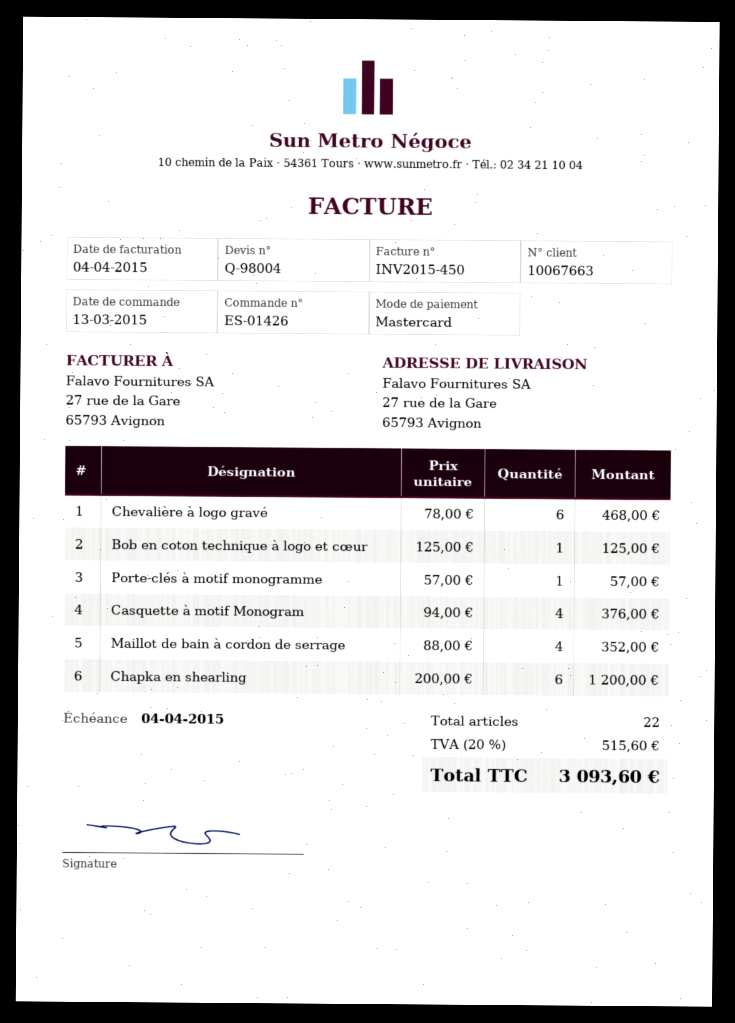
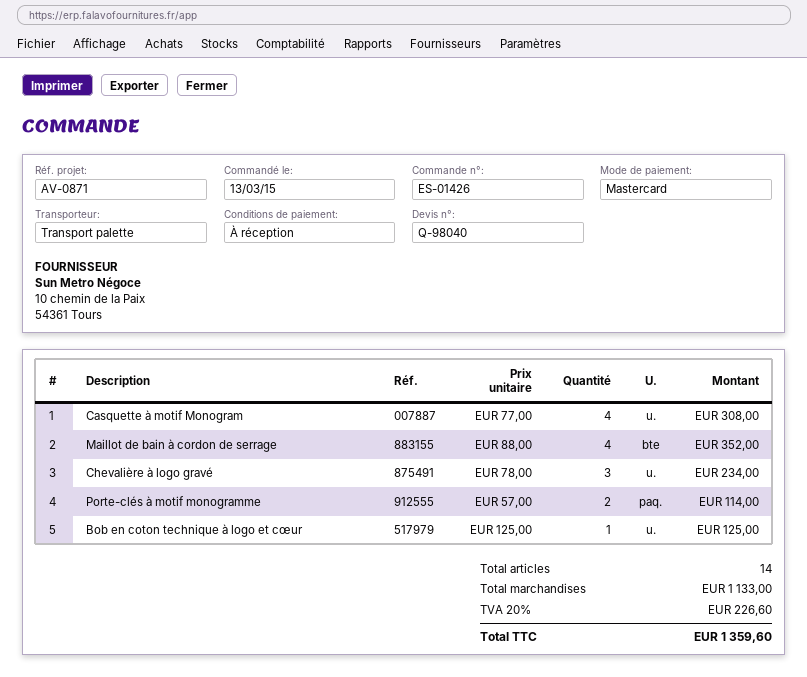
quote number: Q-98004 -> Q-98040
Chevalière à logo gravé: 6 x 78.00 = 468.00 -> 3 x 78.00 = 234.00
Porte-clés à motif monogramme: 1 x 57.00 = 57.00 -> 2 x 57.00 = 114.00
Casquette à motif Monogram: 4 x 94.00 = 376.00 -> 4 x 77.00 = 308.00
Chapka en shearling: 6 x 200.00 = 1200.00 -> none
total quantity: 22 -> 14
tax: 20% = 515.60 -> 20% = 226.60
total: 3093.60 -> 1359.60

